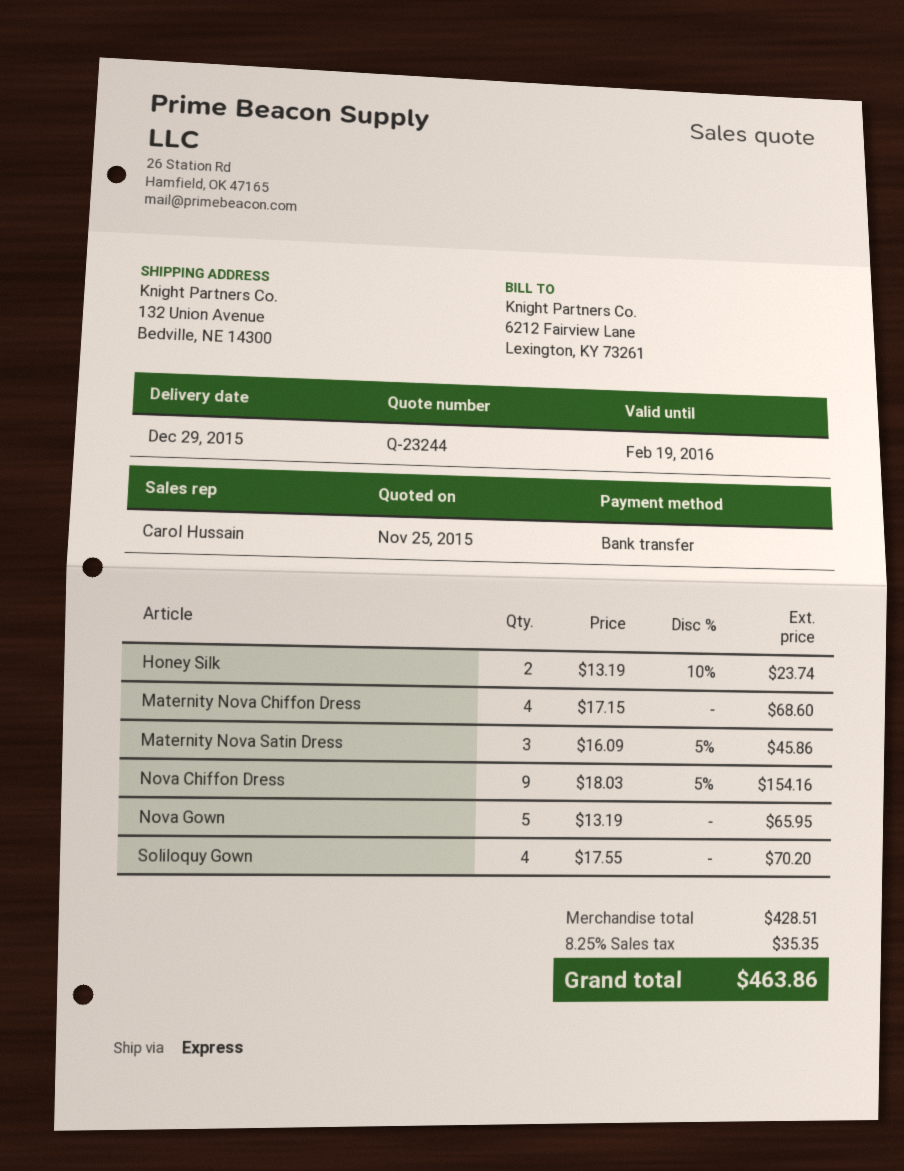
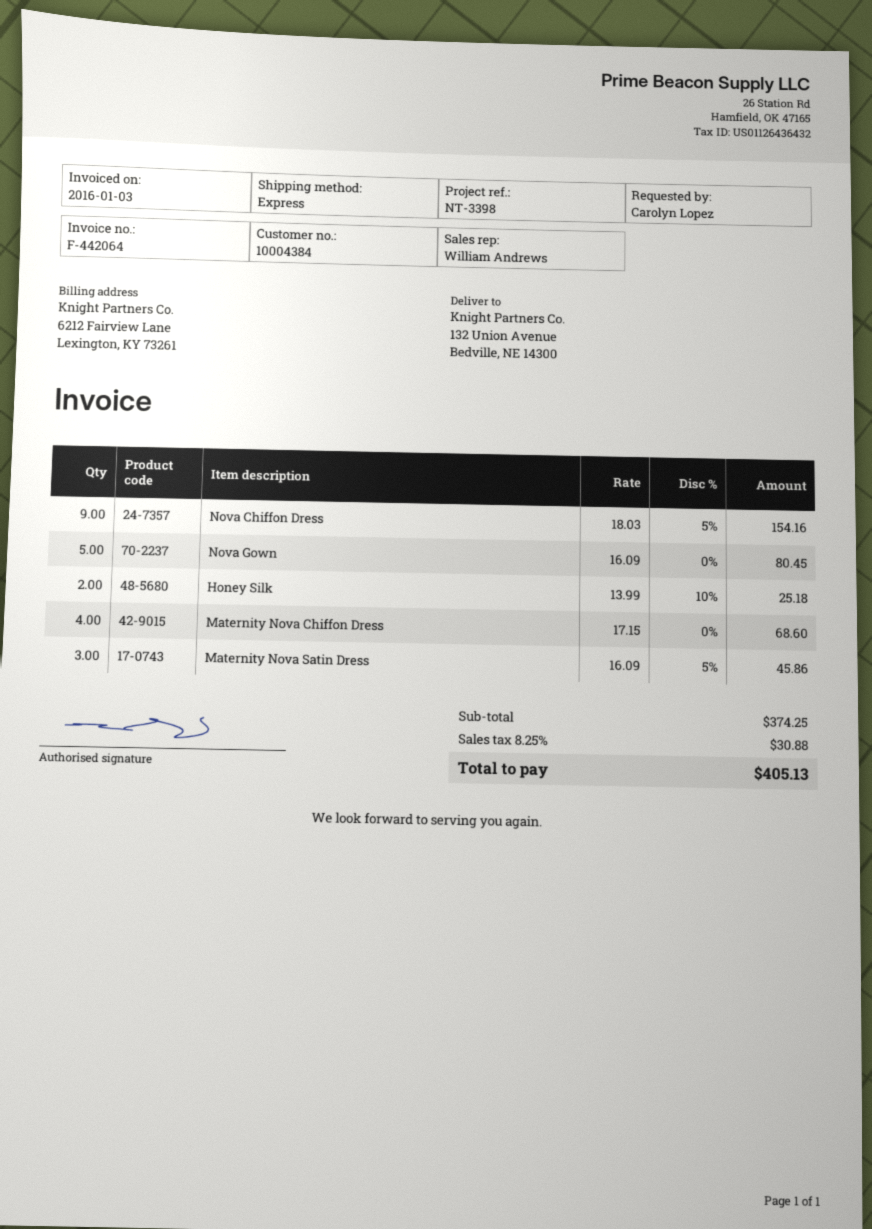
sales rep: Carol Hussain -> William Andrews
Honey Silk: 2 x 13.19 - 10% = 23.74 -> 2 x 13.99 - 10% = 25.18
Nova Gown: 5 x 13.19 = 65.95 -> 5 x 16.09 = 80.45
Soliloquy Gown: 4 x 17.55 = 70.20 -> none
subtotal: 428.51 -> 374.25
tax: 8.25% = 35.35 -> 8.25% = 30.88
total: 463.86 -> 405.13

